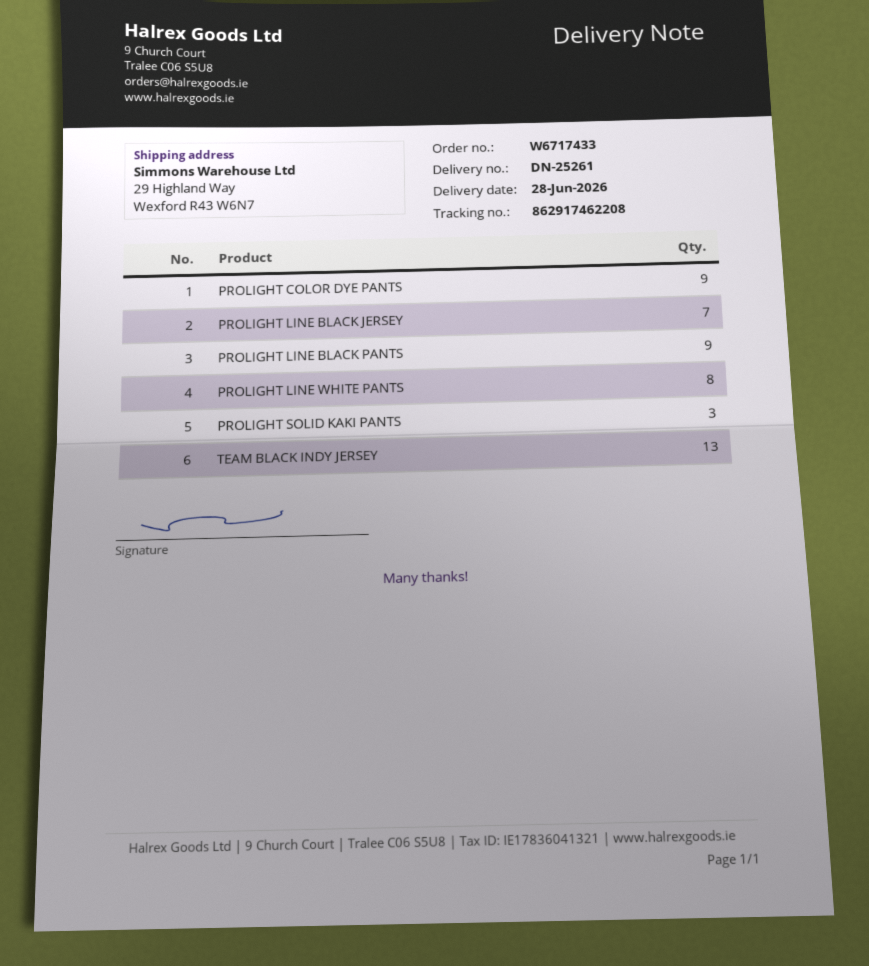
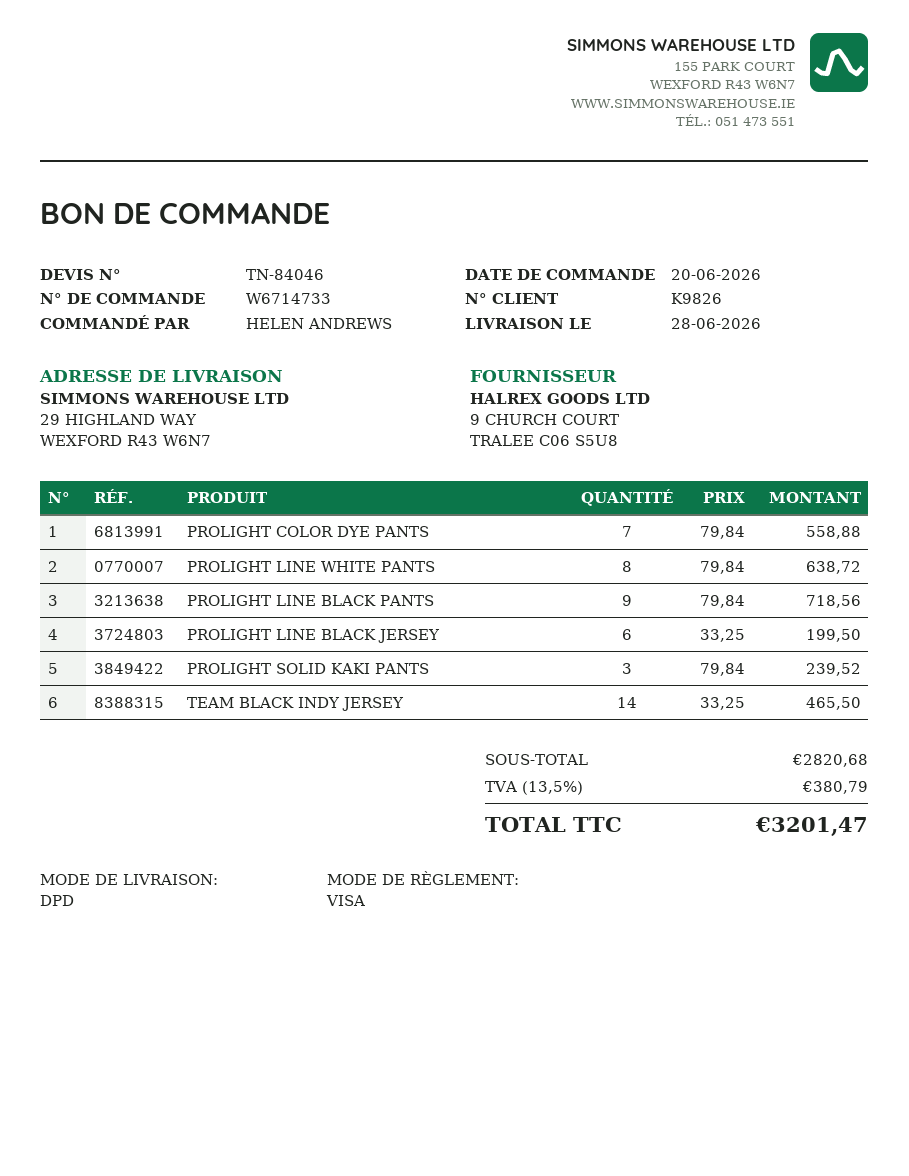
order number: W6717433 -> W6714733
PROLIGHT COLOR DYE PANTS: 9 -> 7
PROLIGHT LINE BLACK JERSEY: 7 -> 6
TEAM BLACK INDY JERSEY: 13 -> 14

